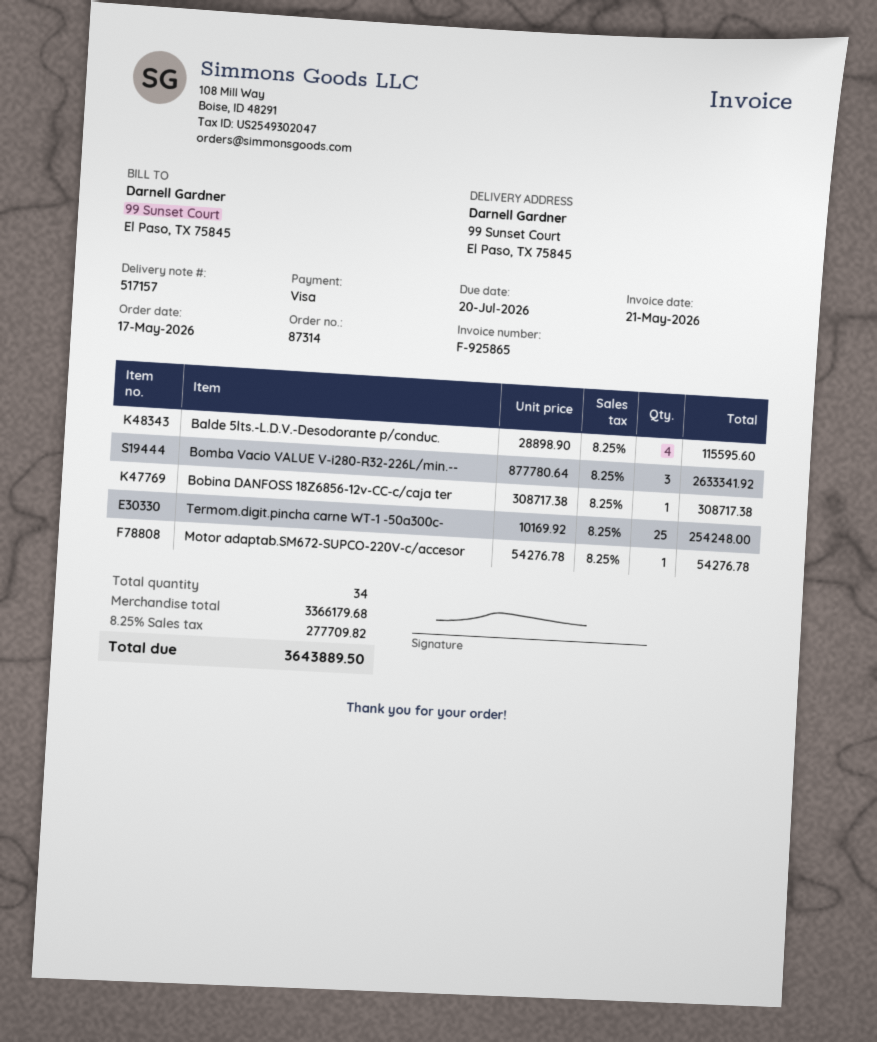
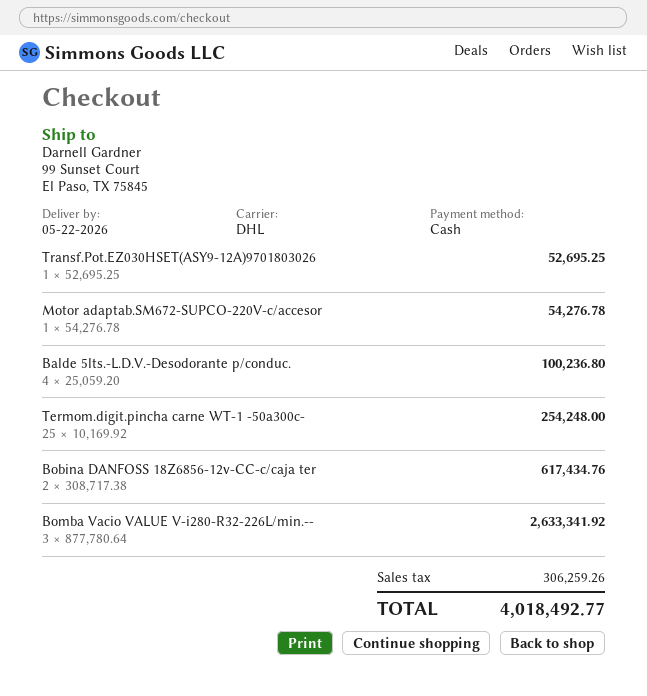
payment method: Visa -> cash
Balde 5lts.-L.D.V.-Desodorante p/conduc.: 4 x 28898.90 = 115595.60 -> 4 x 25059.20 = 100236.80
Bobina DANFOSS 18Z6856-12v-CC-c/caja ter: 1 x 308717.38 = 308717.38 -> 2 x 308717.38 = 617434.76
Transf.Pot.EZ030HSET(ASY9-12A)9701803026: none -> 1 x 52695.25 = 52695.25
tax: 277709.82 -> 306259.26
total: 3643889.50 -> 4018492.77

